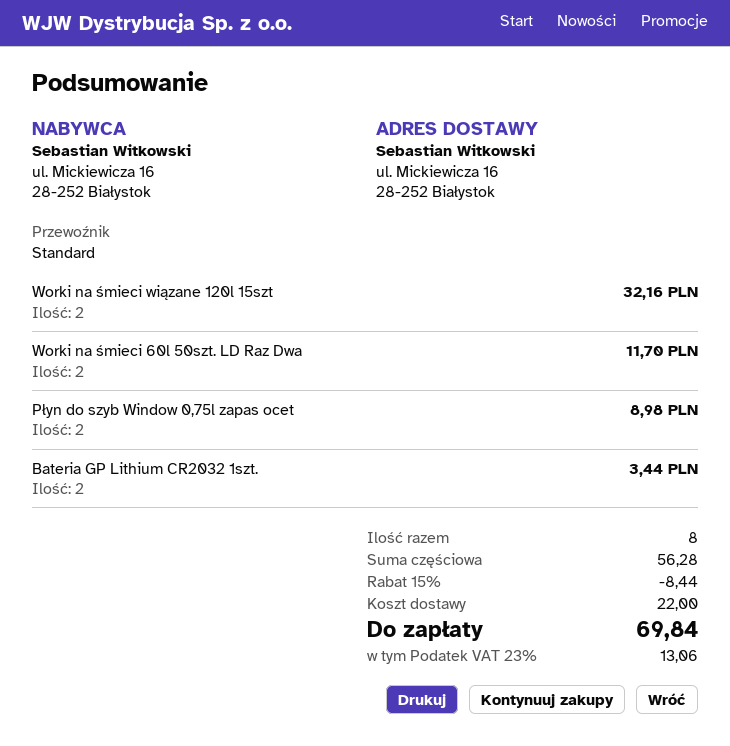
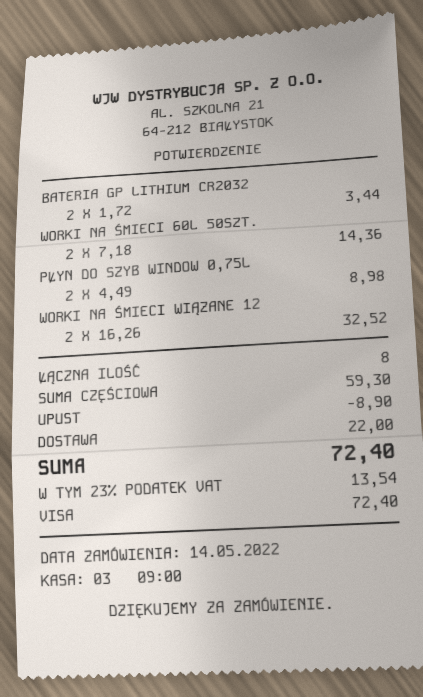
Worki na śmieci wiązane 120l 15szt: 2 for 32.16 -> 2 for 32.52
Worki na śmieci 60l 50szt. LD Raz Dwa: 2 for 11.70 -> 2 for 14.36
subtotal: 56.28 -> 59.30
discount: 8.44 -> 8.90
tax: 23% = 13.06 -> 23% = 13.54
total: 69.84 -> 72.40

